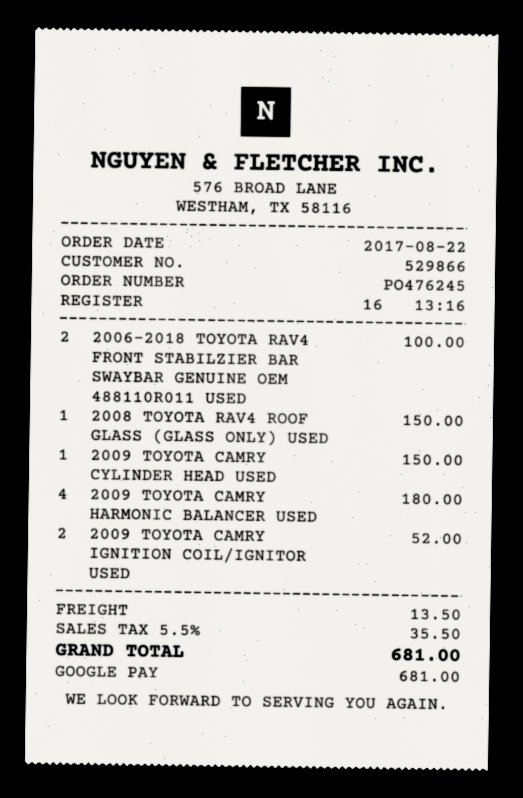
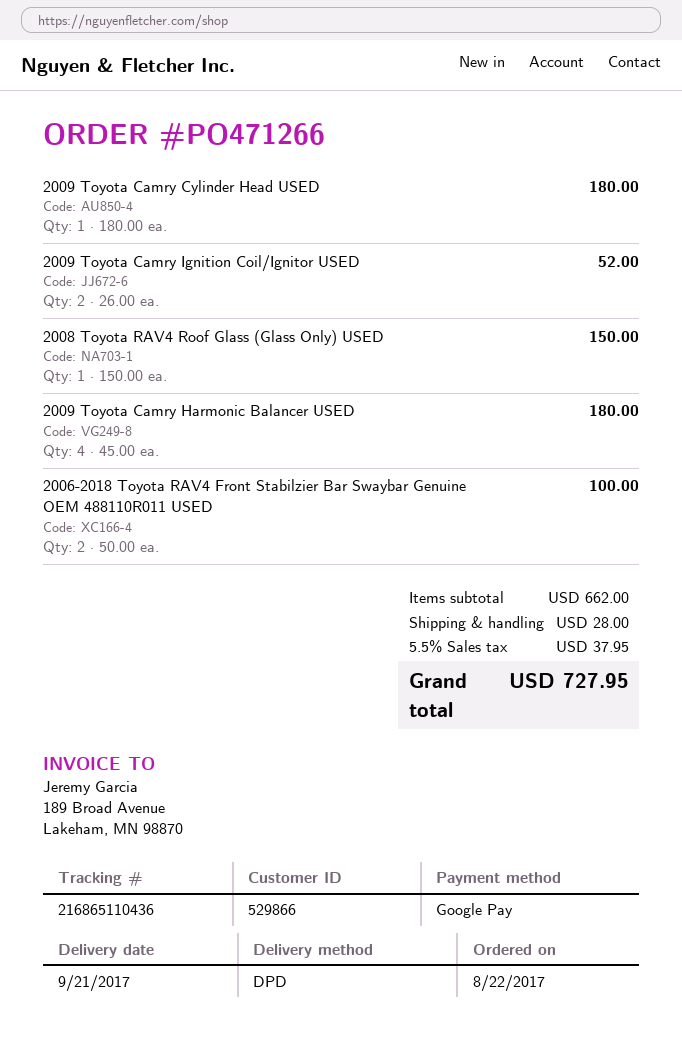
order number: PO476245 -> PO471266
2009 TOYOTA CAMRY CYLINDER HEAD USED: 1 for 150.00 -> 1 for 180.00
shipping: 13.50 -> 28.00
tax: 5.5% = 35.50 -> 5.5% = 37.95
total: 681.00 -> 727.95

